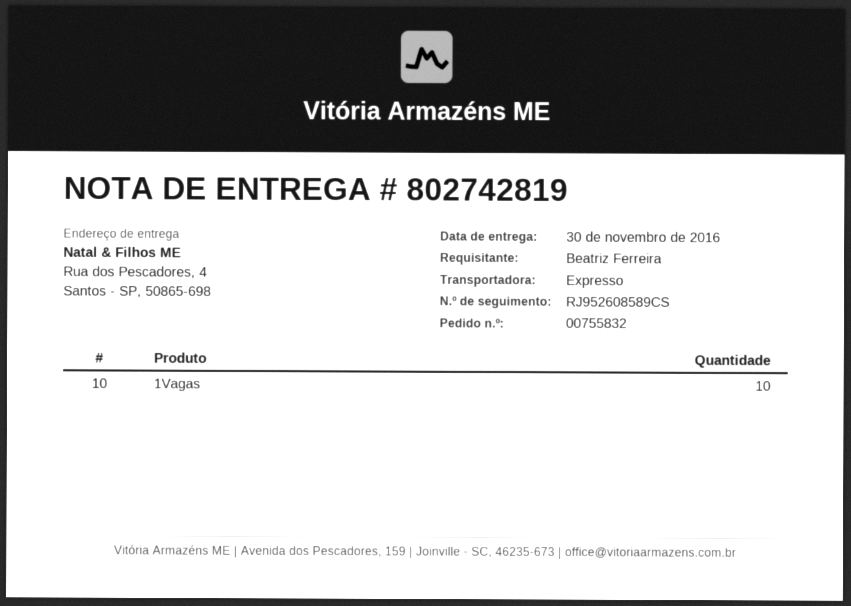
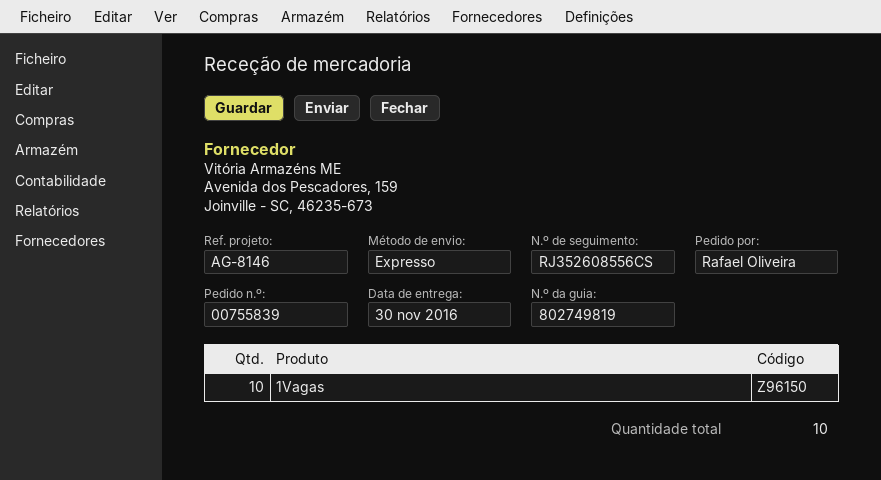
order number: 00755832 -> 00755839
delivery note number: 802742819 -> 802749819
ordered by: Beatriz Ferreira -> Rafael Oliveira
tracking number: RJ952608589CS -> RJ352608556CS

